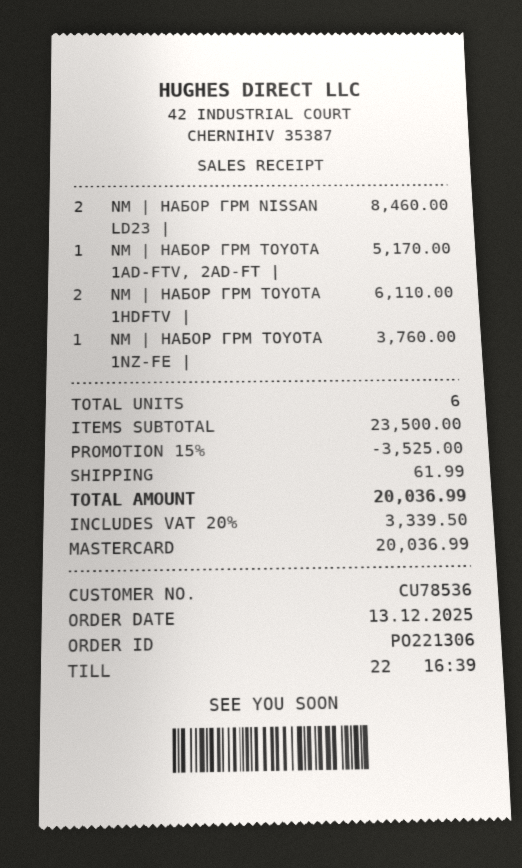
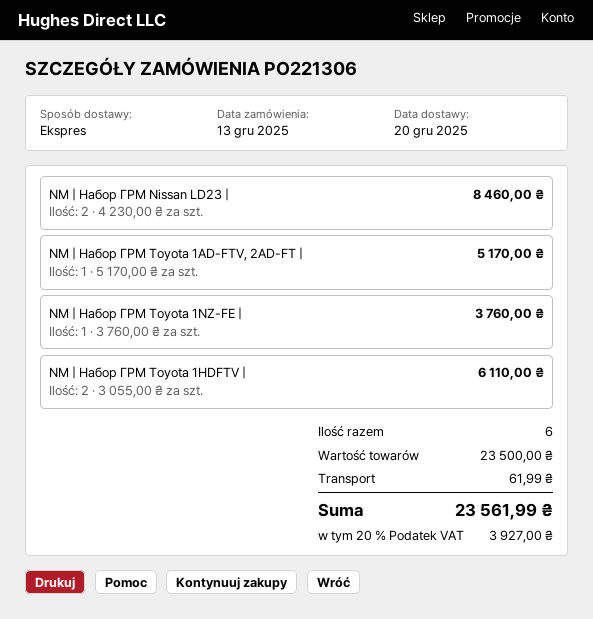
discount: 15% = 3525.00 -> none
tax: 20% = 3339.50 -> 20% = 3927.00
total: 20036.99 -> 23561.99

